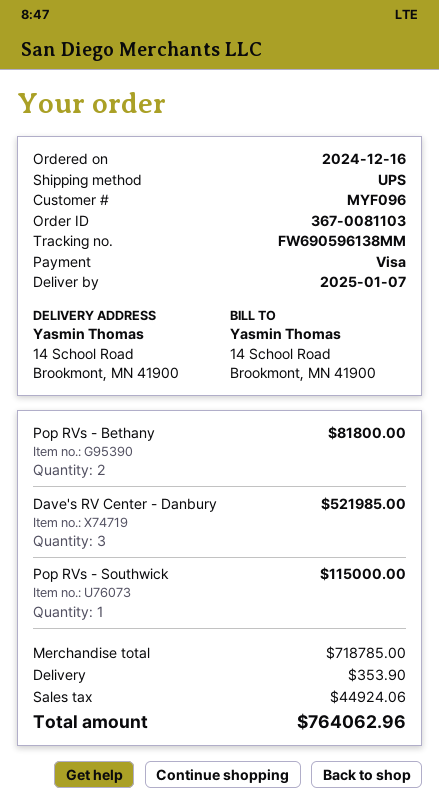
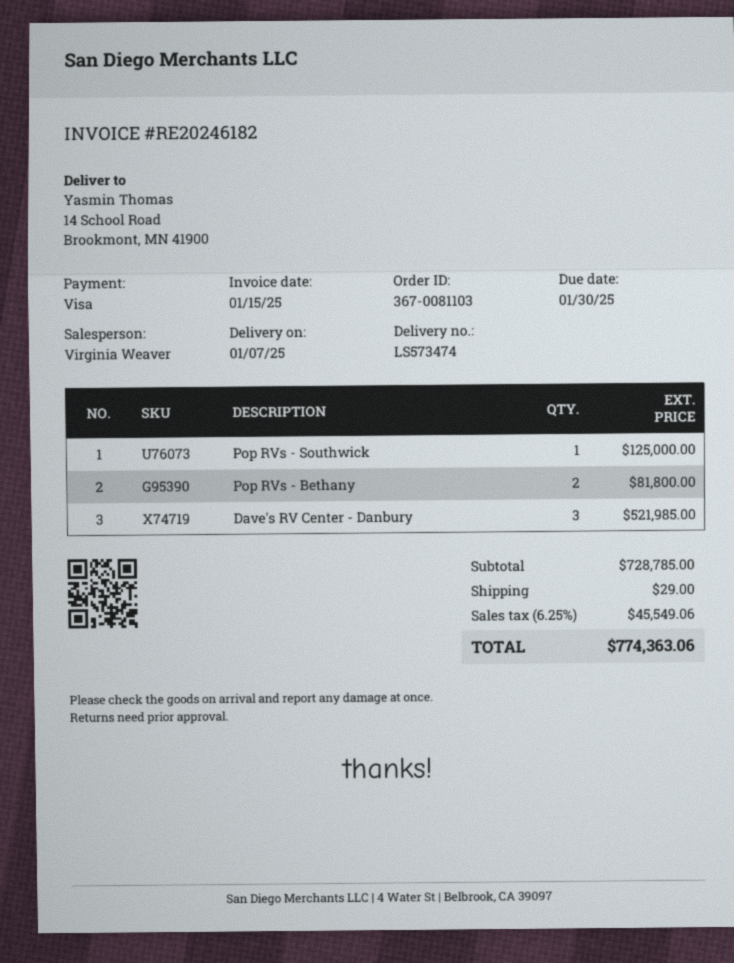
Pop RVs - Southwick: 1 for 115000.00 -> 1 for 125000.00
subtotal: 718785.00 -> 728785.00
shipping: 353.90 -> 29.00
tax: 44924.06 -> 45549.06
total: 764062.96 -> 774363.06

